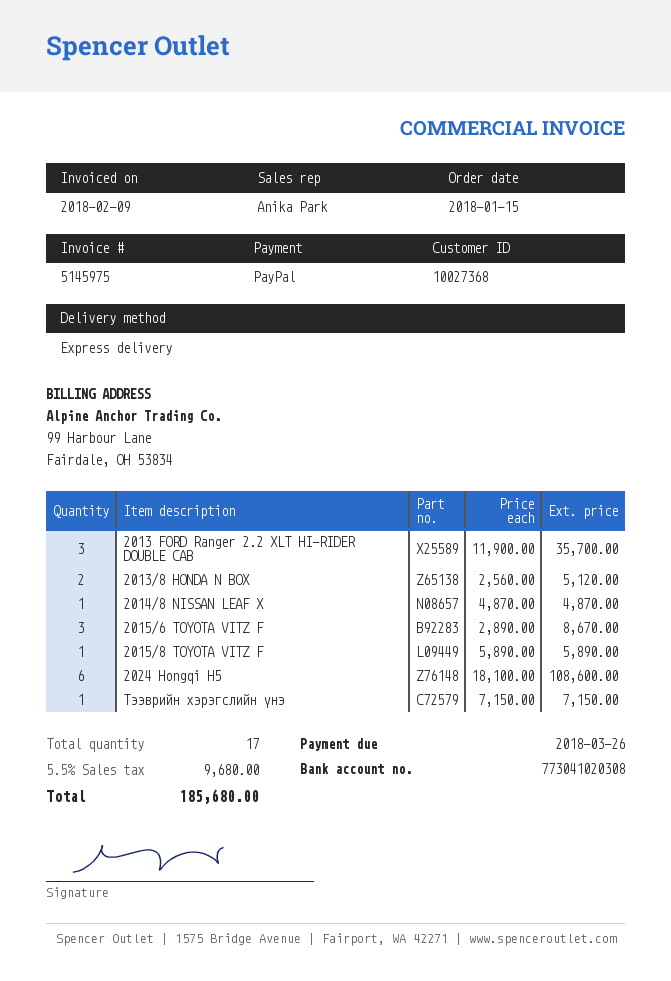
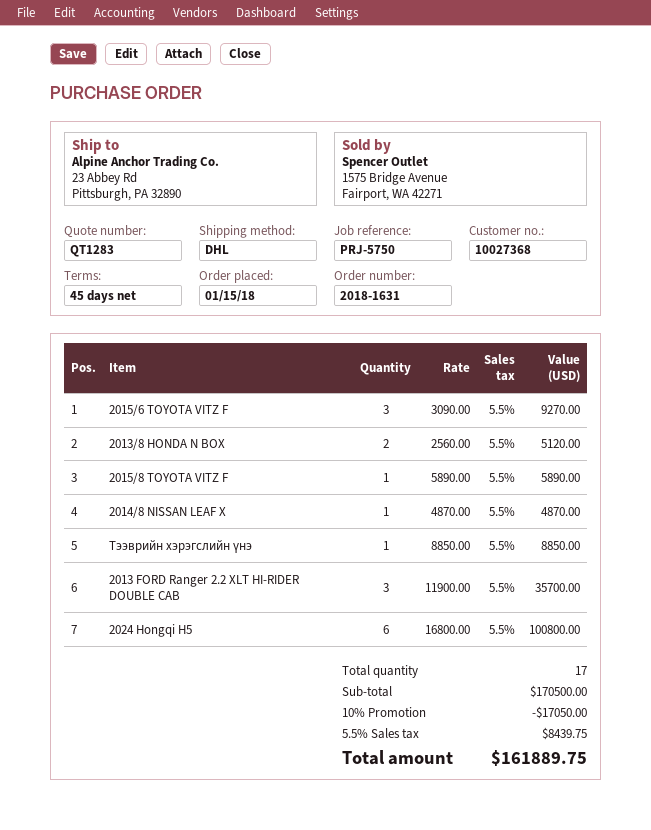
shipping method: express -> DHL
2015/6 TOYOTA VITZ F: 3 x 2890.00 = 8670.00 -> 3 x 3090.00 = 9270.00
2024 Hongqi H5: 6 x 18100.00 = 108600.00 -> 6 x 16800.00 = 100800.00
Тээврийн хэрэгслийн үнэ: 1 x 7150.00 = 7150.00 -> 1 x 8850.00 = 8850.00
discount: none -> 10% = 17050.00
tax: 5.5% = 9680.00 -> 5.5% = 8439.75
total: 185680.00 -> 161889.75

